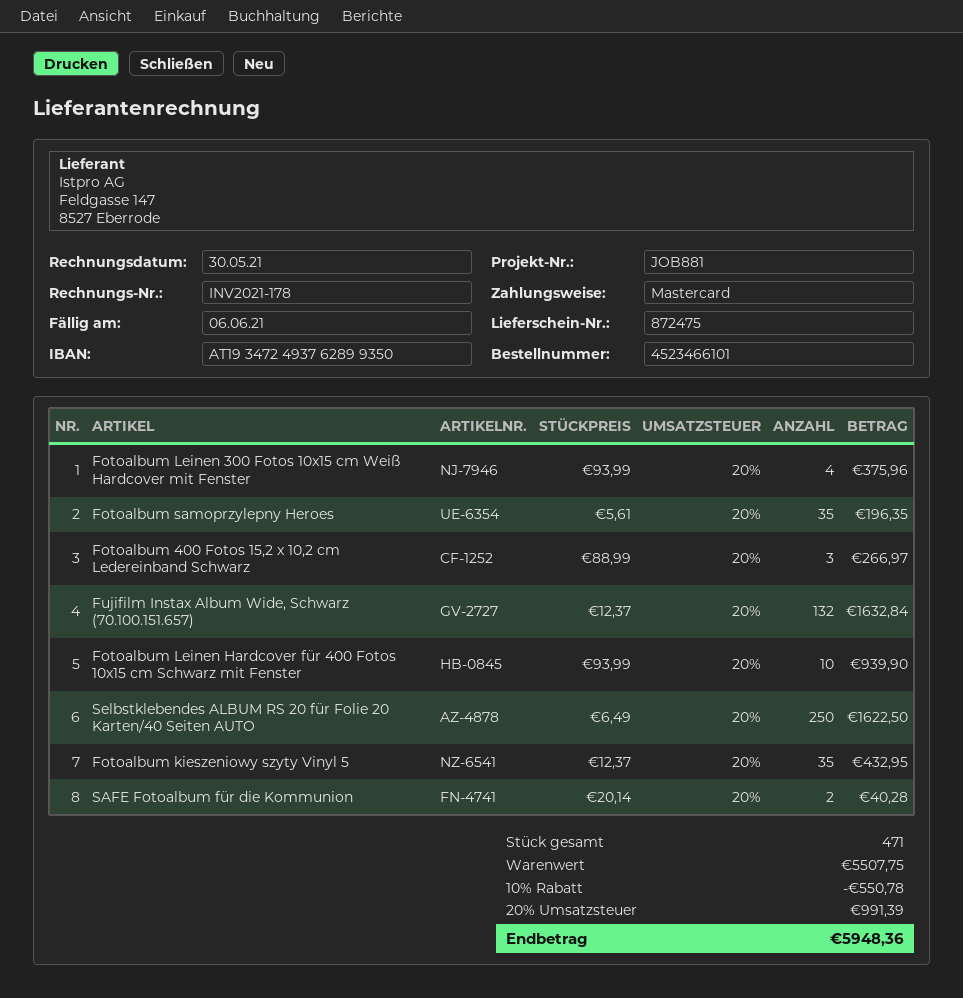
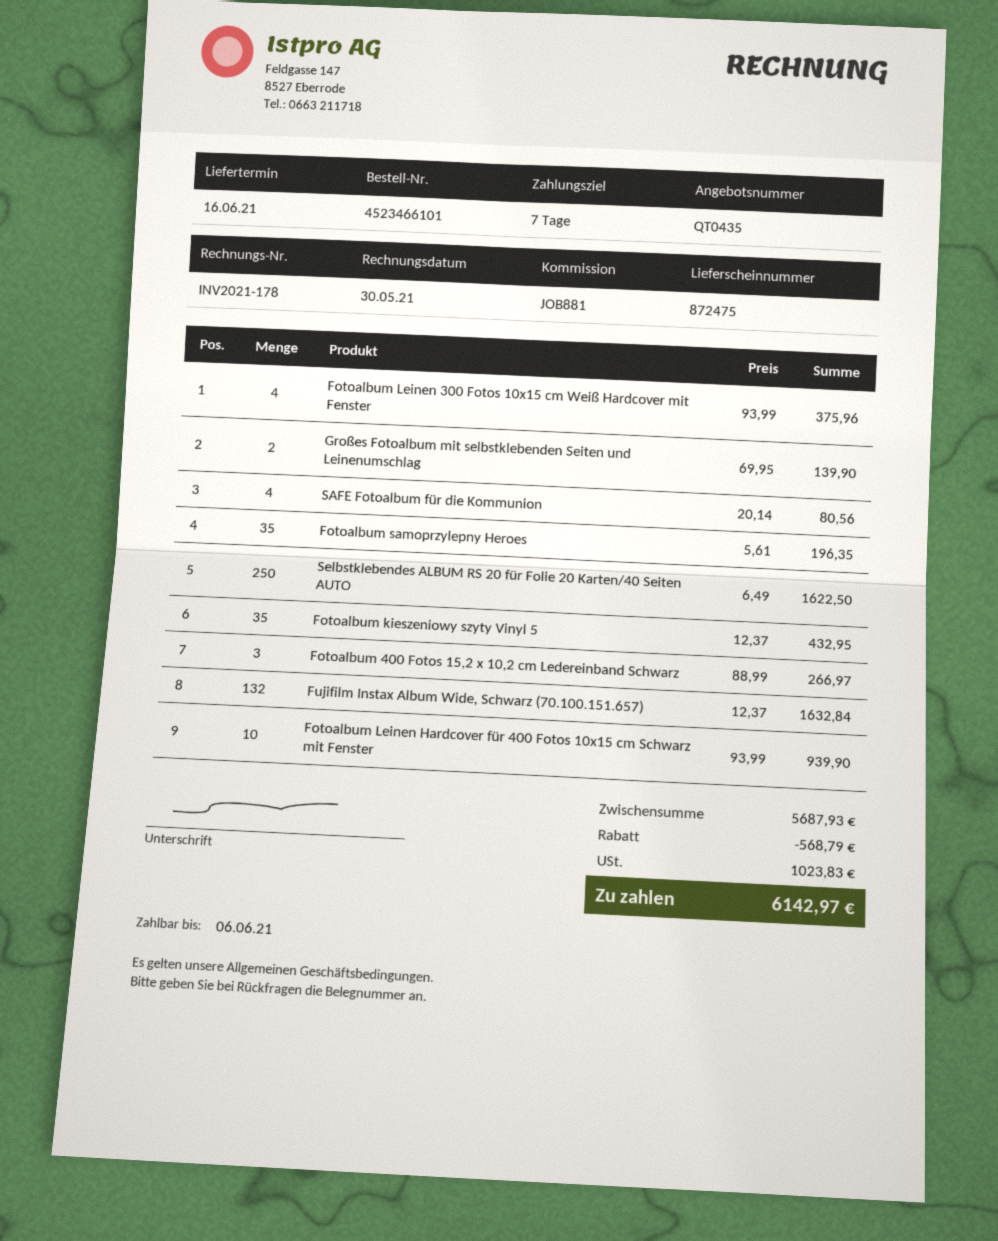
SAFE Fotoalbum für die Kommunion: 2 x 20.14 = 40.28 -> 4 x 20.14 = 80.56
Großes Fotoalbum mit selbstklebenden Seiten und Leinenumschlag: none -> 2 x 69.95 = 139.90
subtotal: 5507.75 -> 5687.93
discount: 550.78 -> 568.79
tax: 991.39 -> 1023.83
total: 5948.36 -> 6142.97

